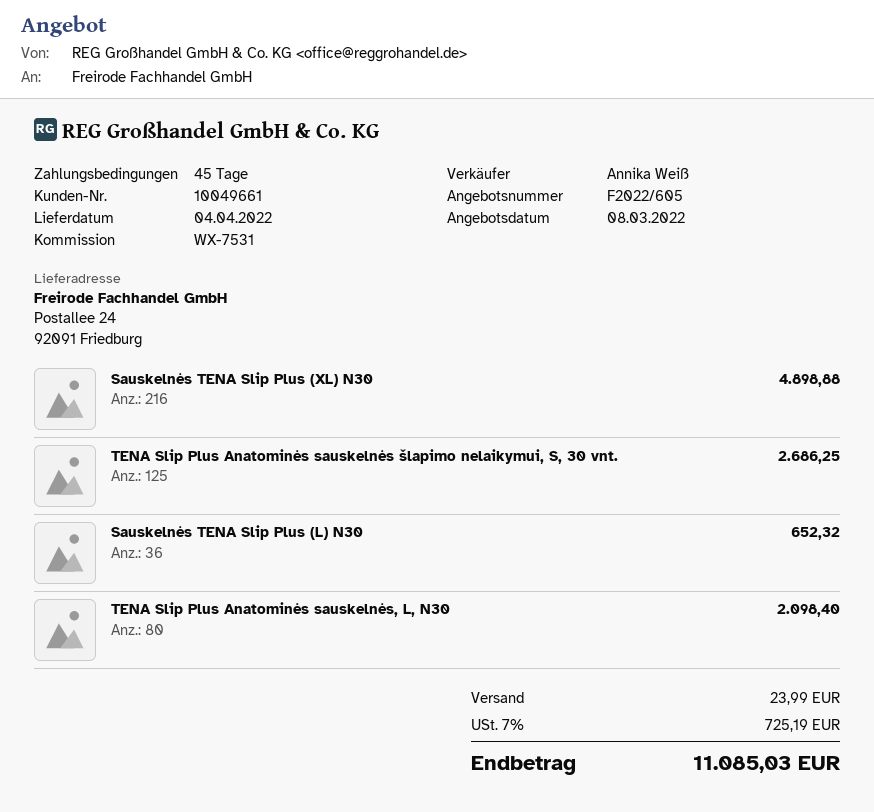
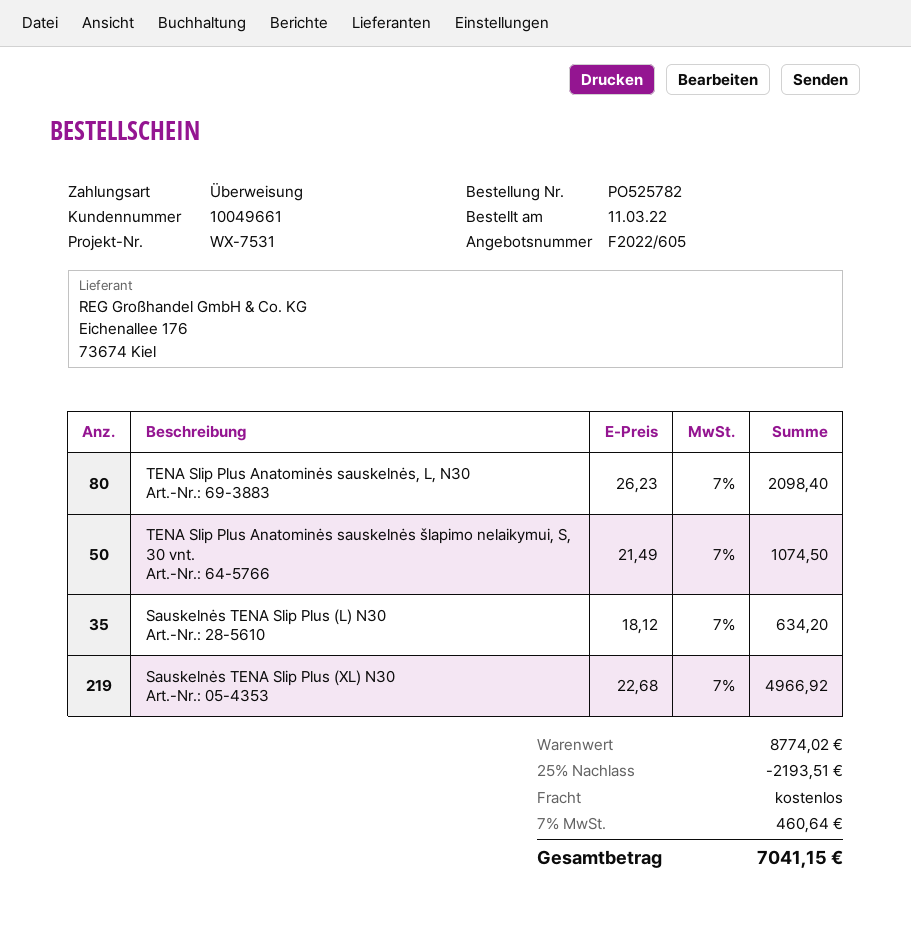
Sauskelnės TENA Slip Plus (XL) N30: 216 for 4898.88 -> 219 for 4966.92
TENA Slip Plus Anatominės sauskelnės šlapimo nelaikymui, S, 30 vnt.: 125 for 2686.25 -> 50 for 1074.50
Sauskelnės TENA Slip Plus (L) N30: 36 for 652.32 -> 35 for 634.20
discount: none -> 25% = 2193.51
shipping: 23.99 -> 0.00
tax: 7% = 725.19 -> 7% = 460.64
total: 11085.03 -> 7041.15

